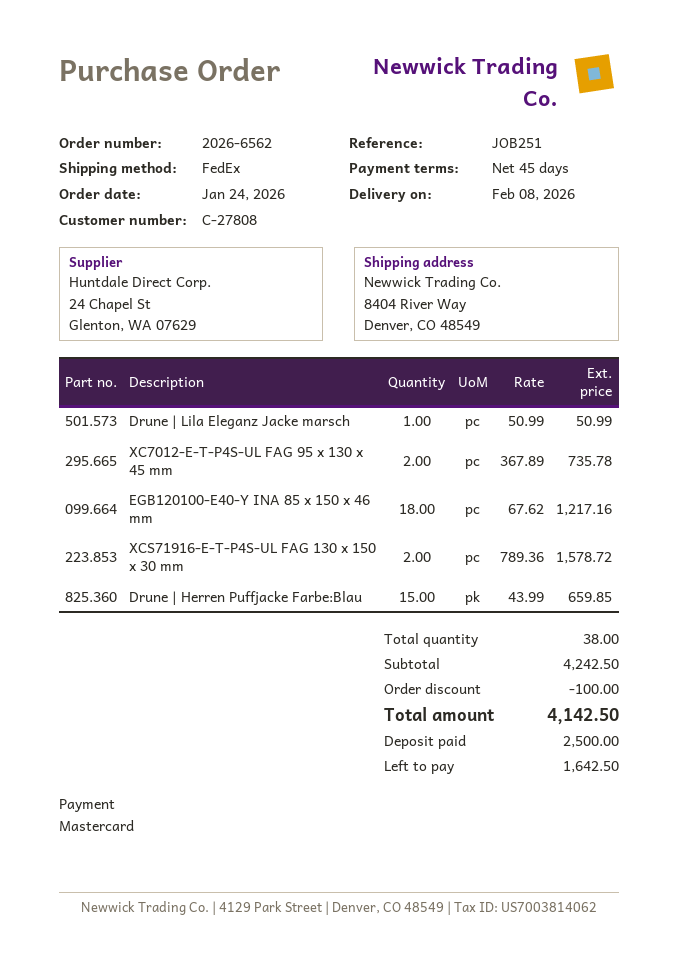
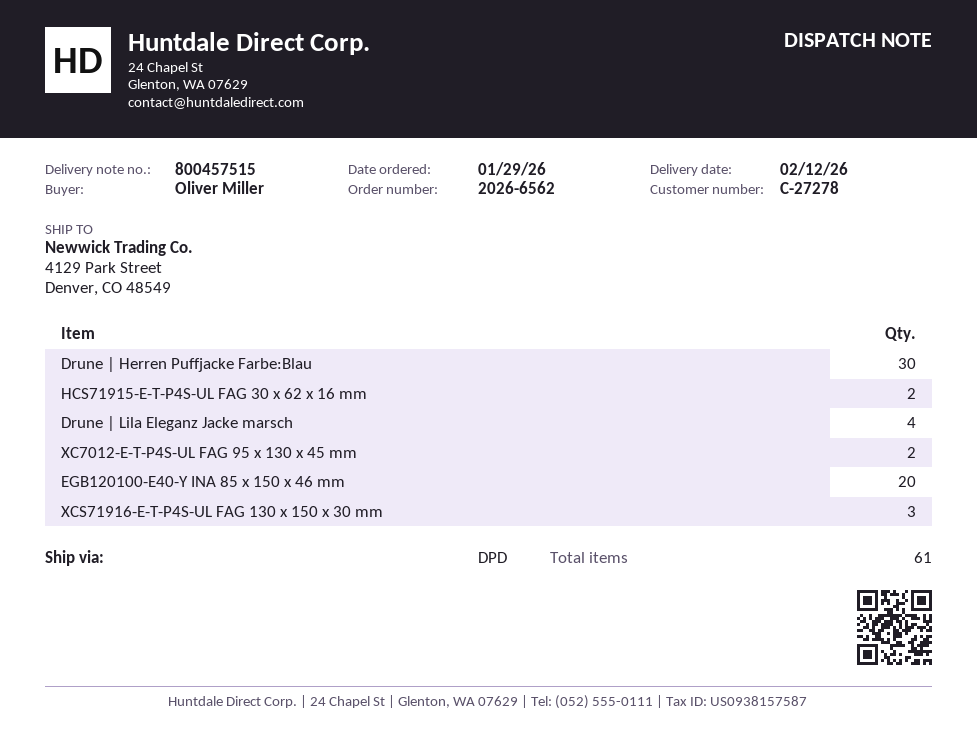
order date: 2026-01-24 -> 2026-01-29
delivery date: 2026-02-08 -> 2026-02-12
customer number: C-27808 -> C-27278
shipping method: FedEx -> DPD
ship to: 8404 River Way, Denver, CO 48549 -> 4129 Park Street, Denver, CO 48549
Drune | Lila Eleganz Jacke marsch: 1 -> 4
EGB120100-E40-Y INA 85 x 150 x 46 mm: 18 -> 20
XCS71916-E-T-P4S-UL FAG 130 x 150 x 30 mm: 2 -> 3
Drune | Herren Puffjacke Farbe:Blau: 15 -> 30
HCS71915-E-T-P4S-UL FAG 30 x 62 x 16 mm: none -> 2
total quantity: 38 -> 61

